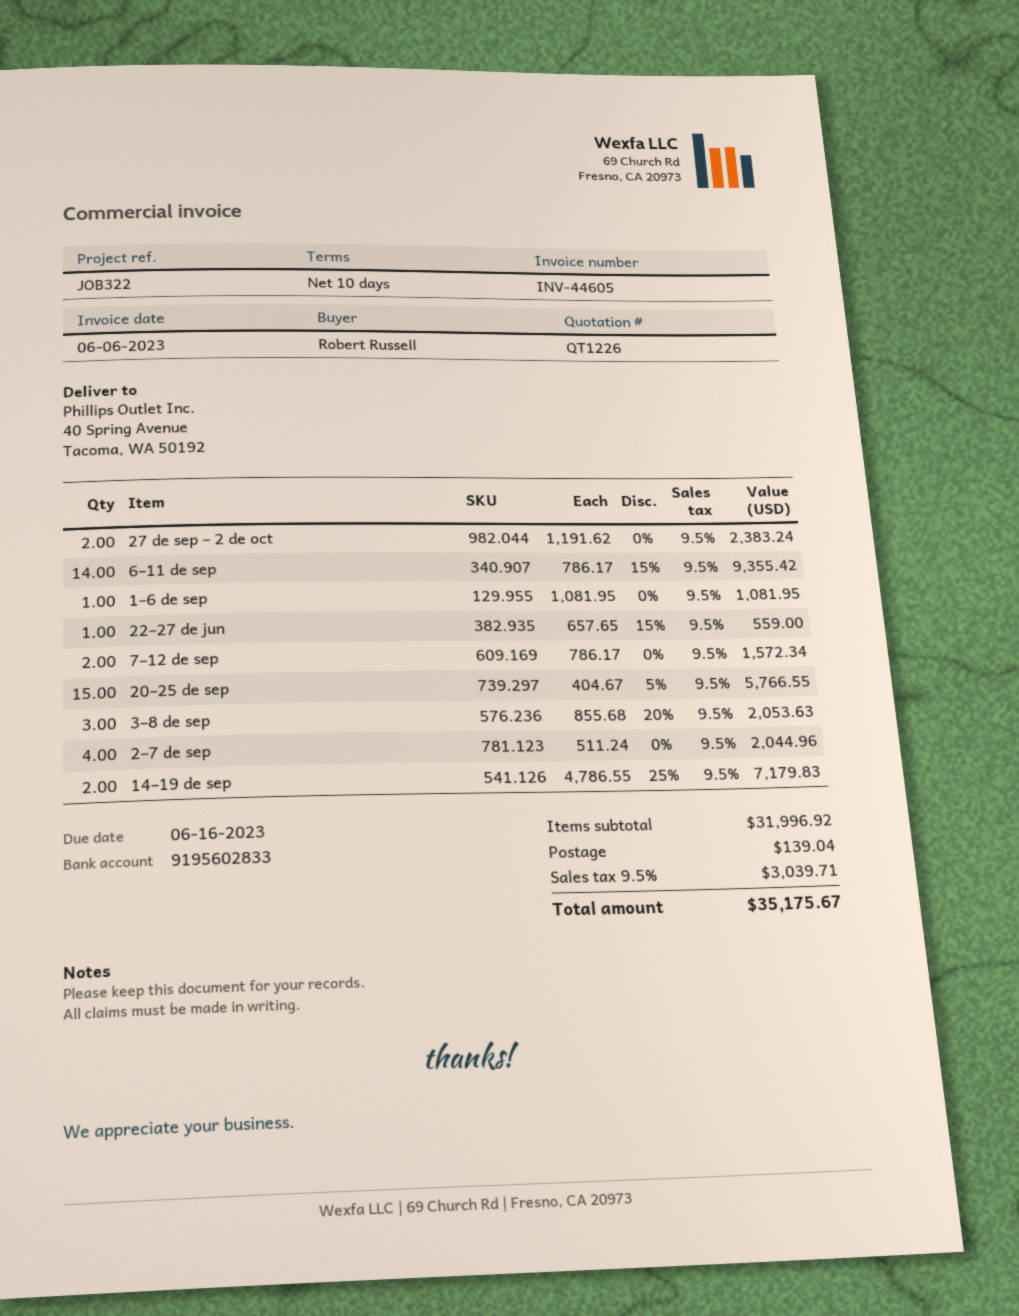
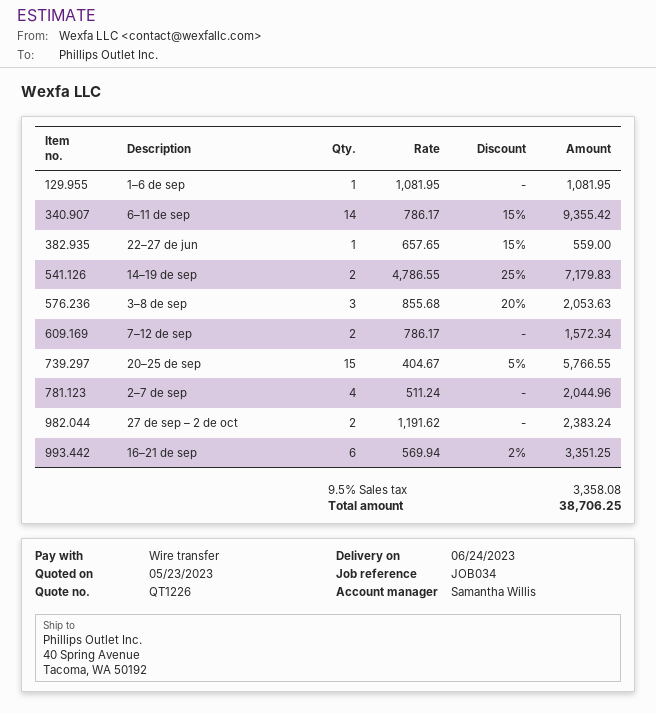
reference: JOB322 -> JOB034
16–21 de sep: none -> 6 x 569.94 - 2% = 3351.25
shipping: 139.04 -> none
tax: 9.5% = 3039.71 -> 9.5% = 3358.08
total: 35175.67 -> 38706.25

